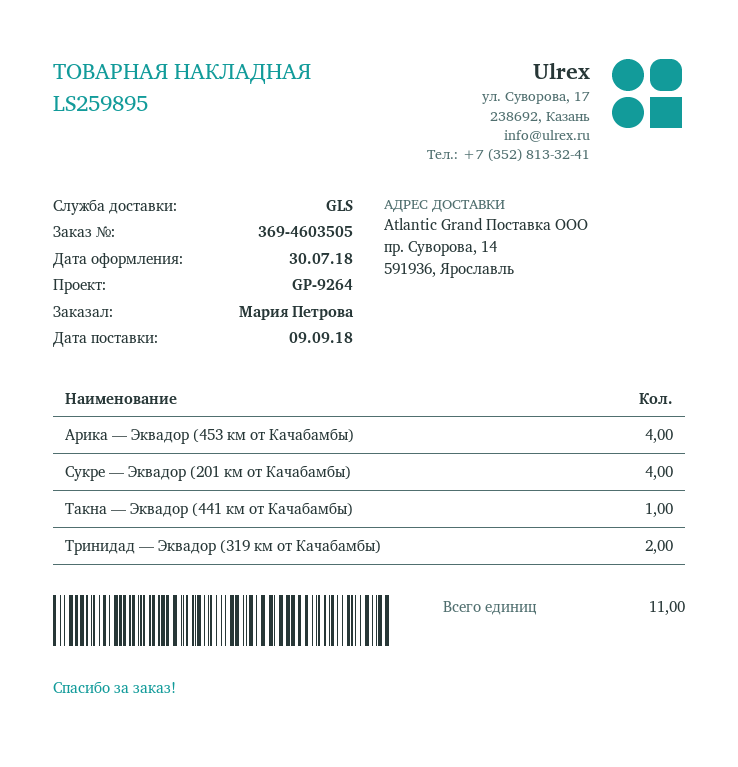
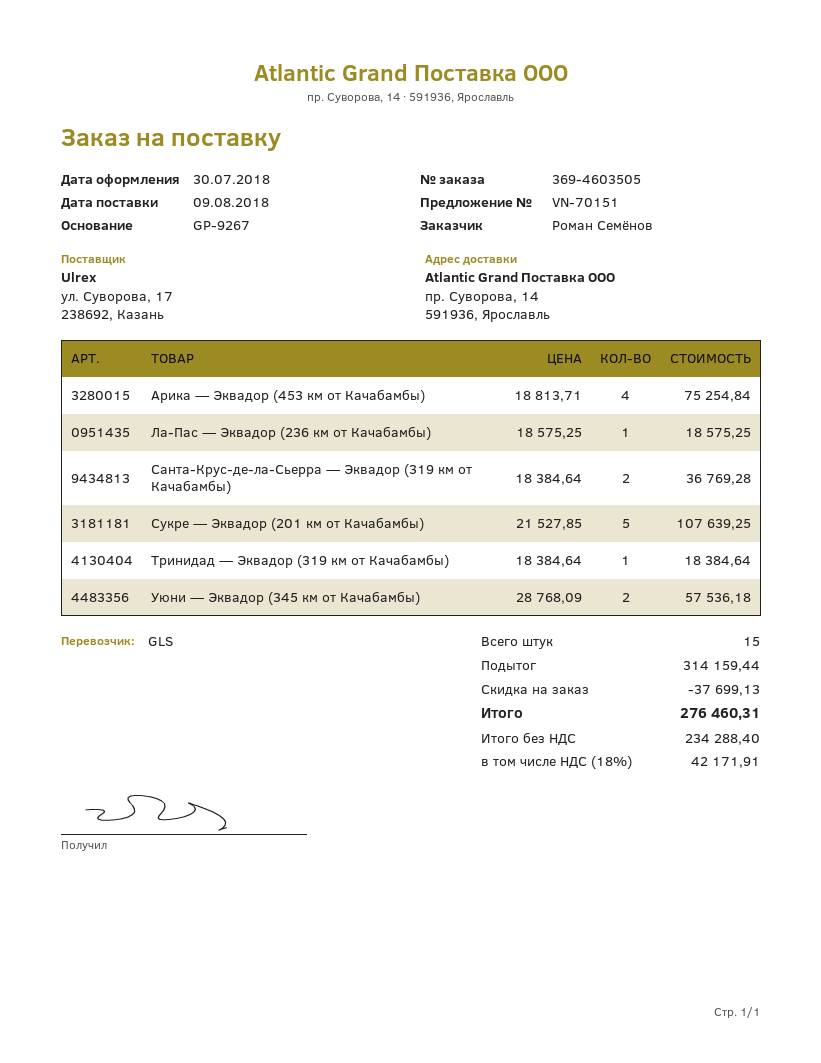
delivery date: 2018-09-09 -> 2018-08-09
reference: GP-9264 -> GP-9267
ordered by: Мария Петрова -> Роман Семёнов
Сукре — Эквадор (201 км от Качабамбы): 4 -> 5
Такна — Эквадор (441 км от Качабамбы): 1 -> none
Тринидад — Эквадор (319 км от Качабамбы): 2 -> 1
Ла-Пас — Эквадор (236 км от Качабамбы): none -> 1
Санта-Крус-де-ла-Сьерра — Эквадор (319 км от Качабамбы): none -> 2
Уюни — Эквадор (345 км от Качабамбы): none -> 2
total quantity: 11 -> 15

